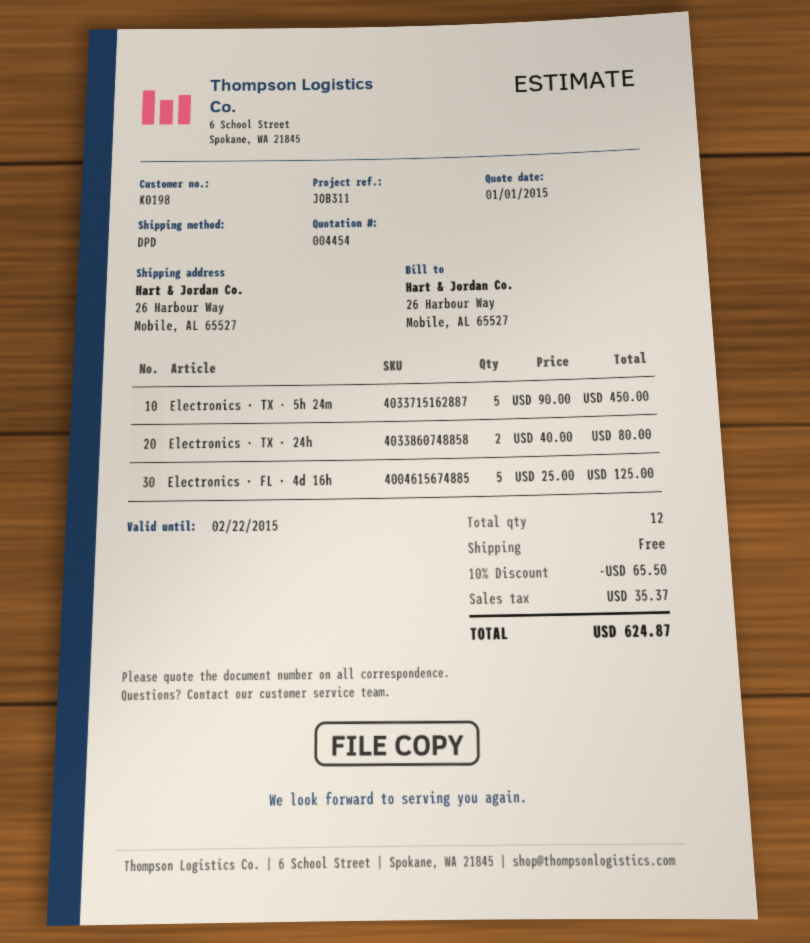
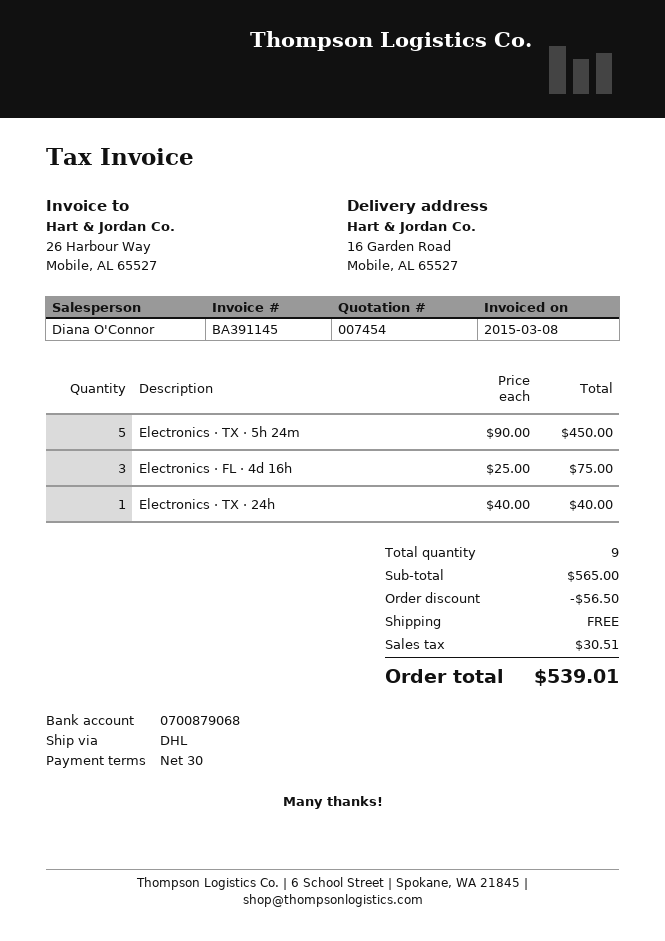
quote number: 004454 -> 007454
shipping method: DPD -> DHL
ship to: 26 Harbour Way, Mobile, AL 65527 -> 16 Garden Road, Mobile, AL 65527
Electronics · TX · 24h: 2 x 40.00 = 80.00 -> 1 x 40.00 = 40.00
Electronics · FL · 4d 16h: 5 x 25.00 = 125.00 -> 3 x 25.00 = 75.00
total quantity: 12 -> 9
discount: 65.50 -> 56.50
tax: 35.37 -> 30.51
total: 624.87 -> 539.01

